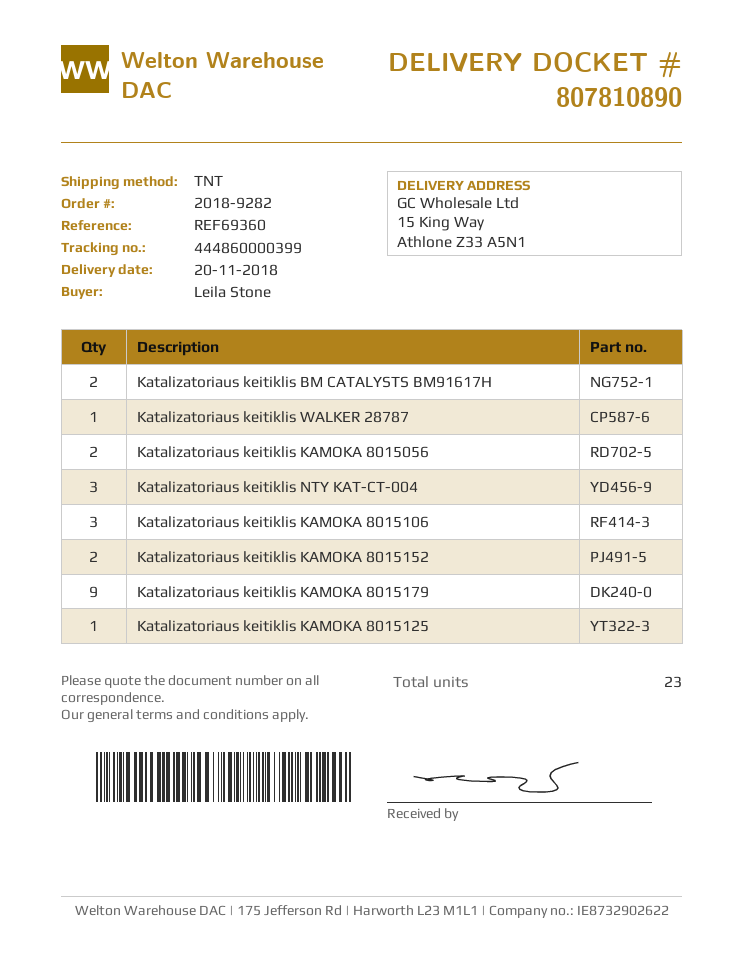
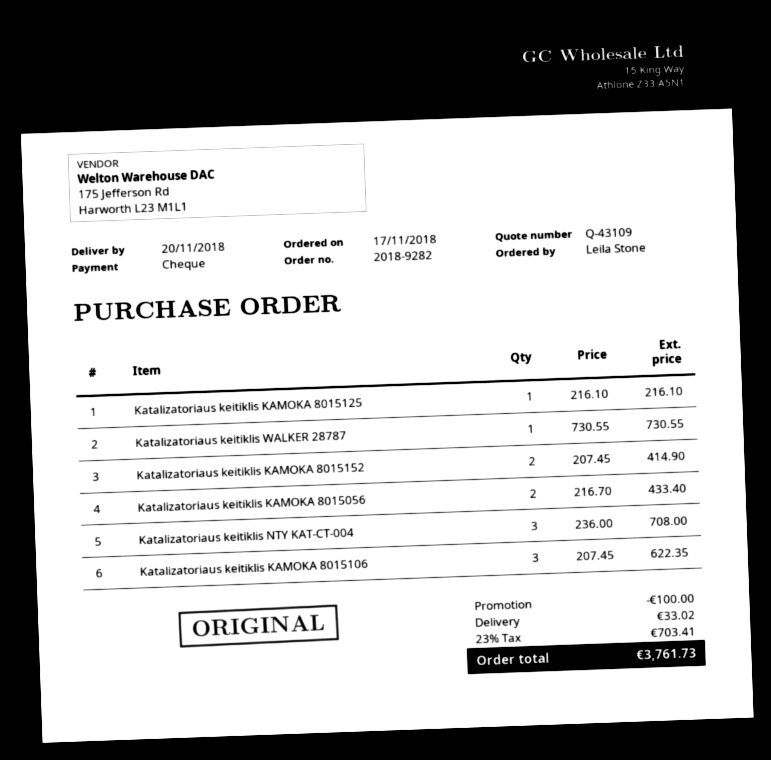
Katalizatoriaus keitiklis BM CATALYSTS BM91617H: 2 -> none
Katalizatoriaus keitiklis KAMOKA 8015179: 9 -> none

